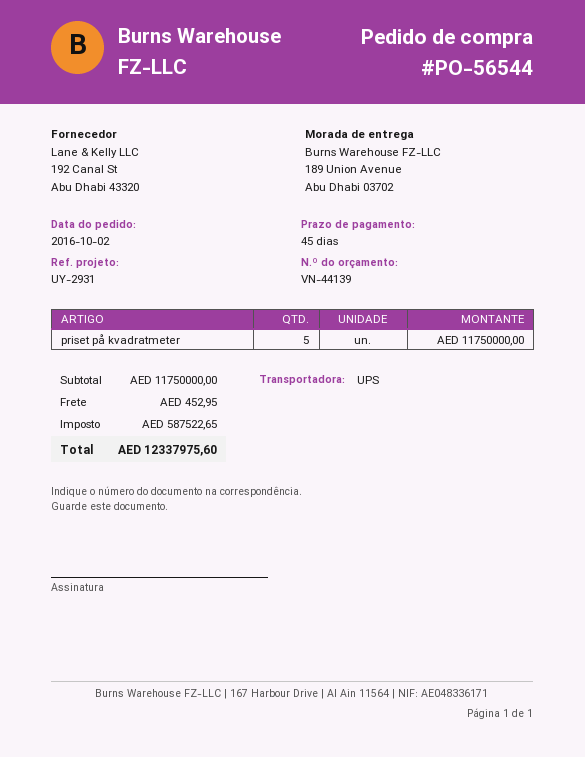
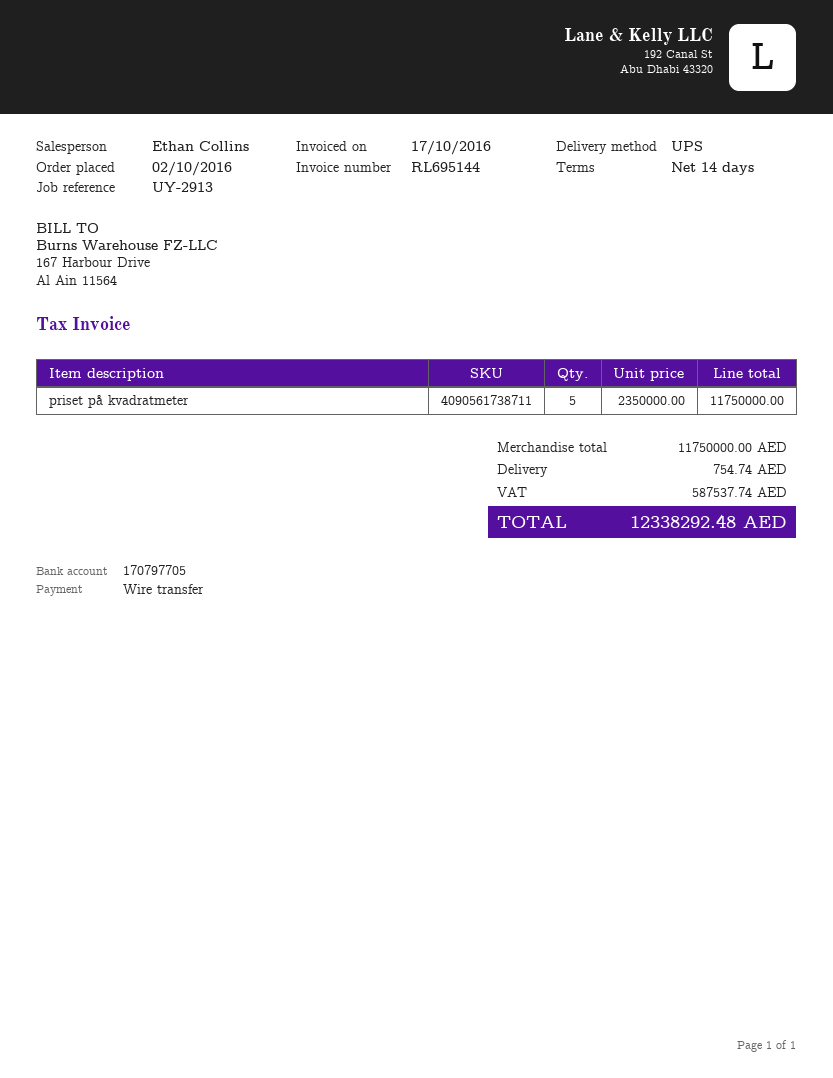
payment terms: 45 days -> 14 days
reference: UY-2931 -> UY-2913
shipping: 452.95 -> 754.74
tax: 587522.65 -> 587537.74
total: 12337975.60 -> 12338292.48

